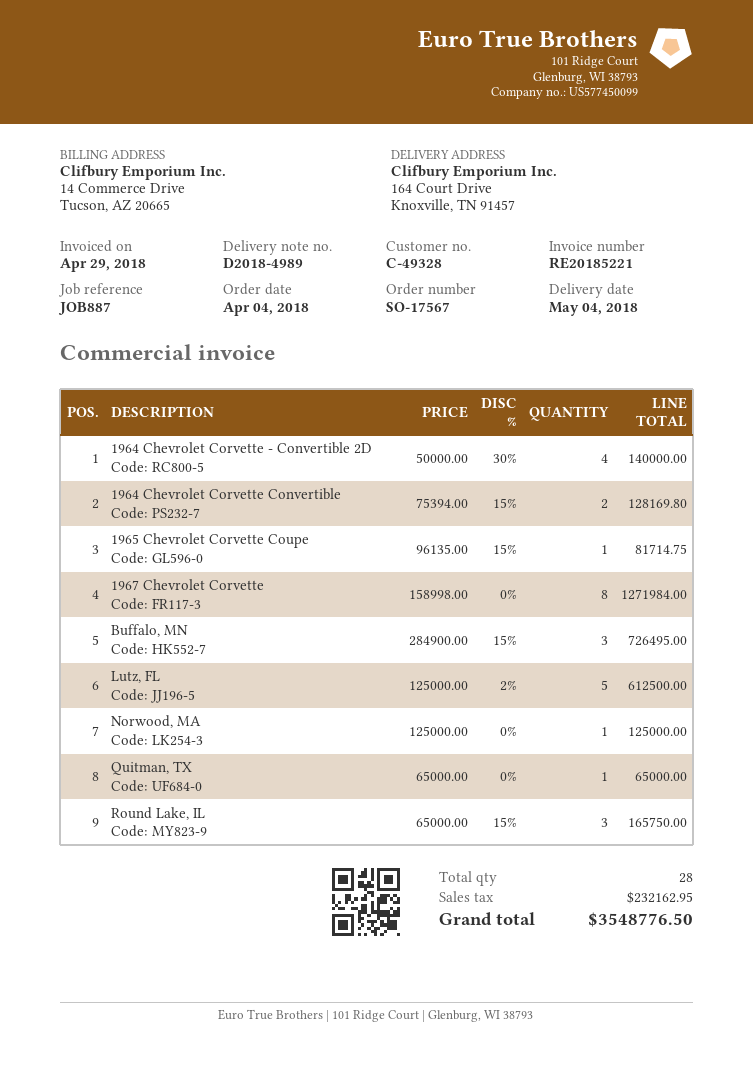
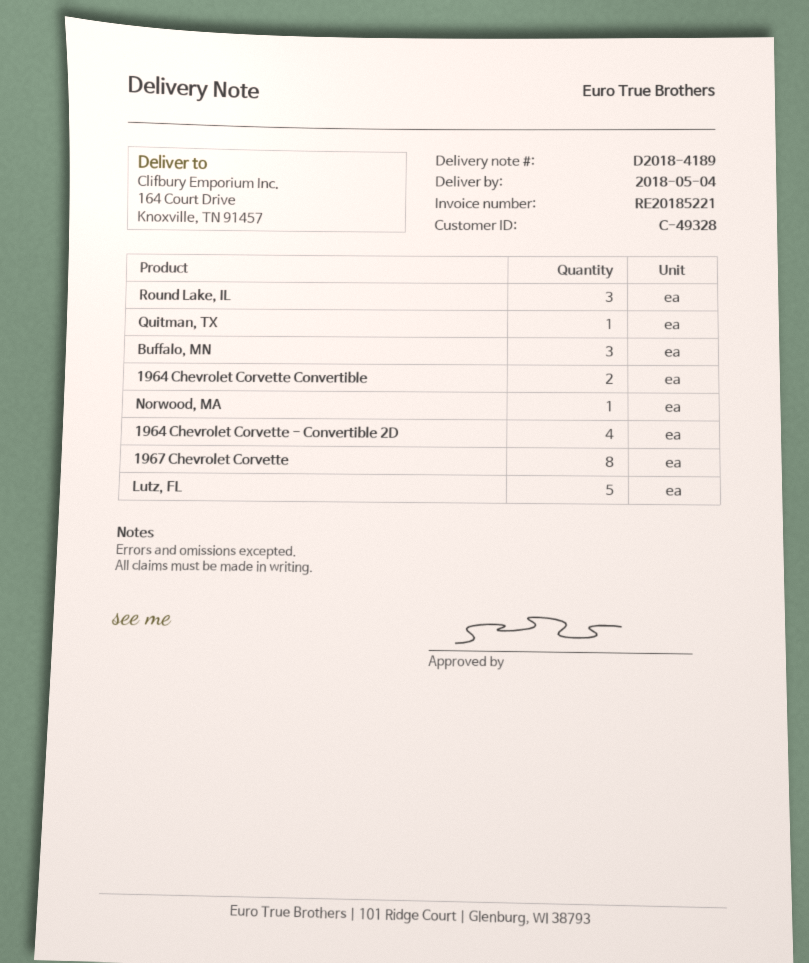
delivery note number: D2018-4989 -> D2018-4189
1965 Chevrolet Corvette Coupe: 1 -> none

